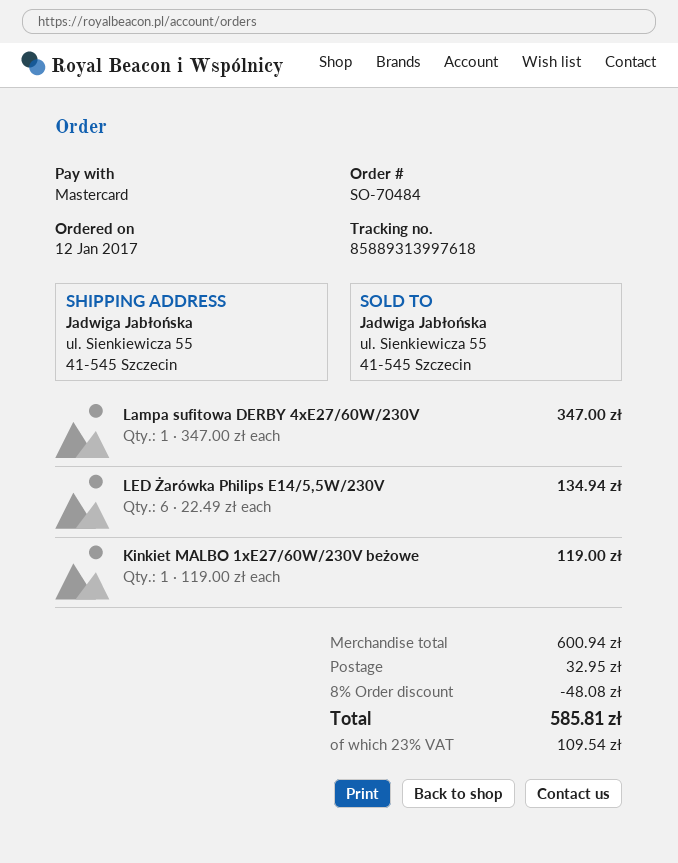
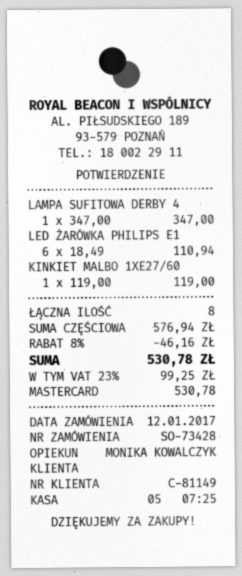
order number: SO-70484 -> SO-73428
LED Żarówka Philips E14/5,5W/230V: 6 x 22.49 = 134.94 -> 6 x 18.49 = 110.94
subtotal: 600.94 -> 576.94
discount: 8% = 48.08 -> 8% = 46.16
shipping: 32.95 -> none
tax: 23% = 109.54 -> 23% = 99.25
total: 585.81 -> 530.78

